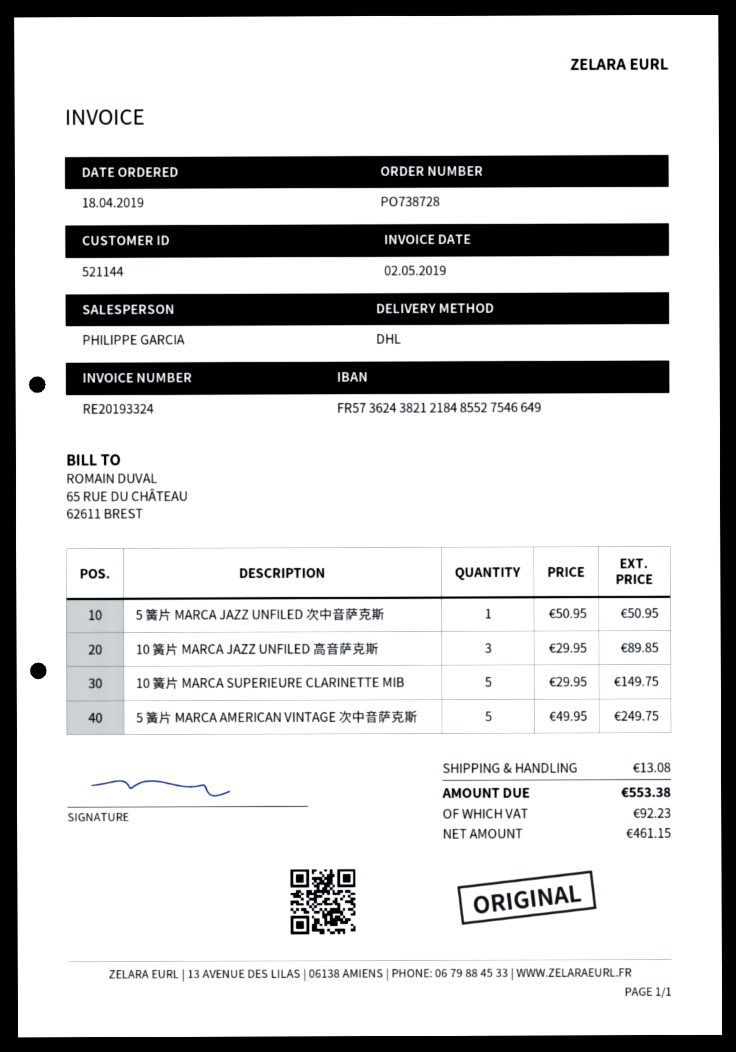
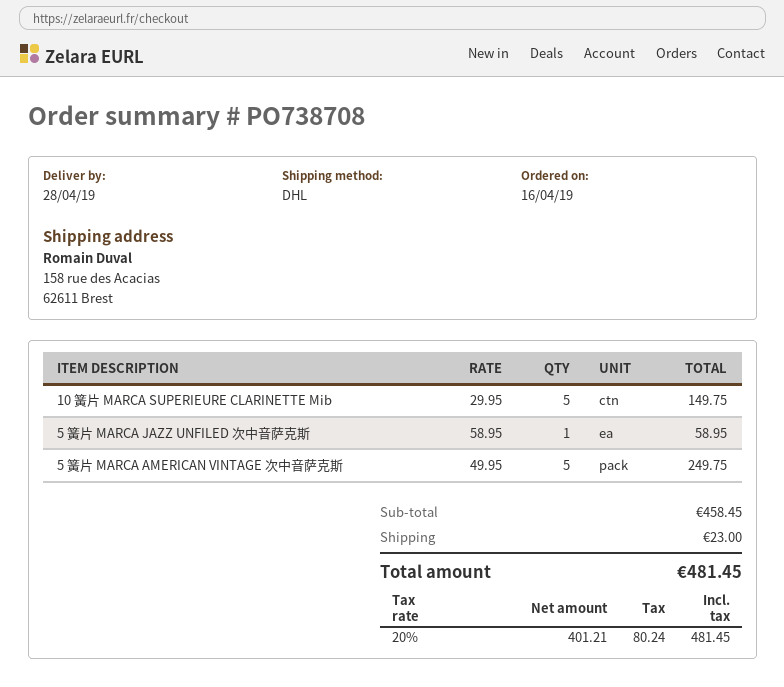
order number: PO738728 -> PO738708
order date: 2019-04-18 -> 2019-04-16
5 簧片 MARCA JAZZ UNFILED 次中音萨克斯: 1 x 50.95 = 50.95 -> 1 x 58.95 = 58.95
10 簧片 MARCA JAZZ UNFILED 高音萨克斯: 3 x 29.95 = 89.85 -> none
shipping: 13.08 -> 23.00
net: 461.15 -> 401.21
tax: 92.23 -> 80.24
total: 553.38 -> 481.45

